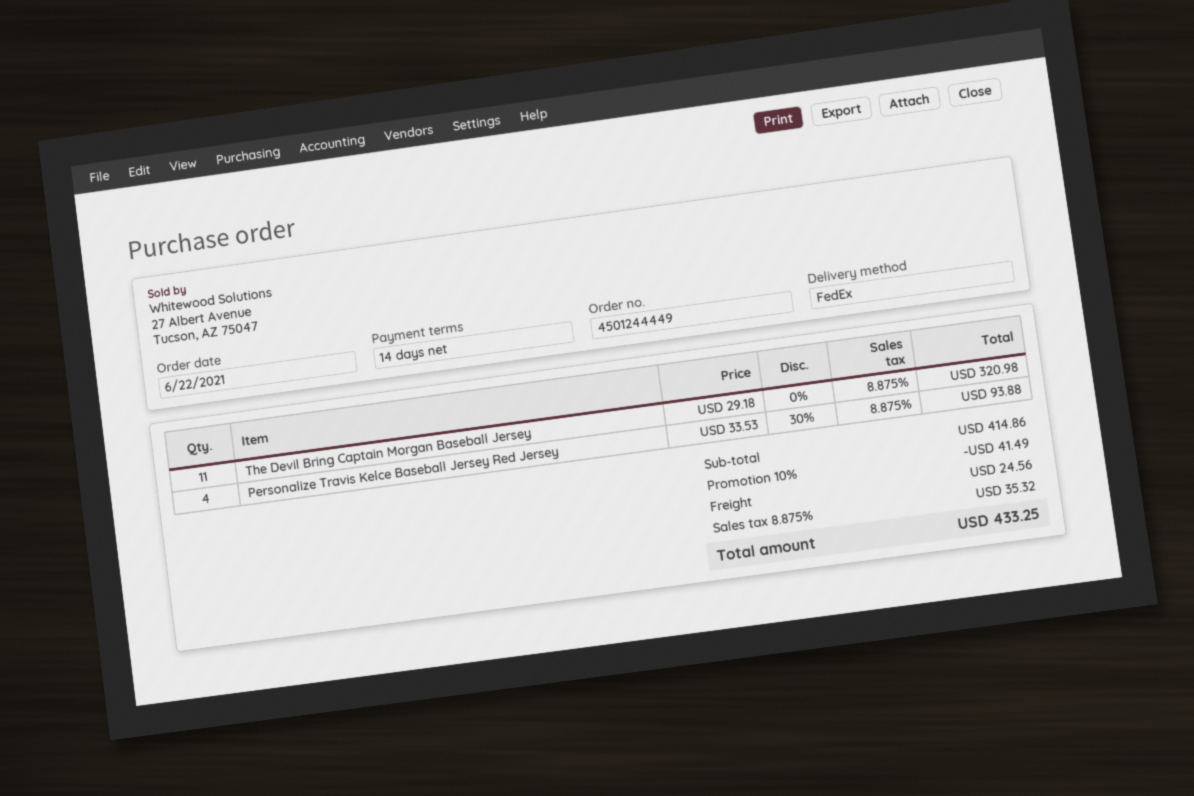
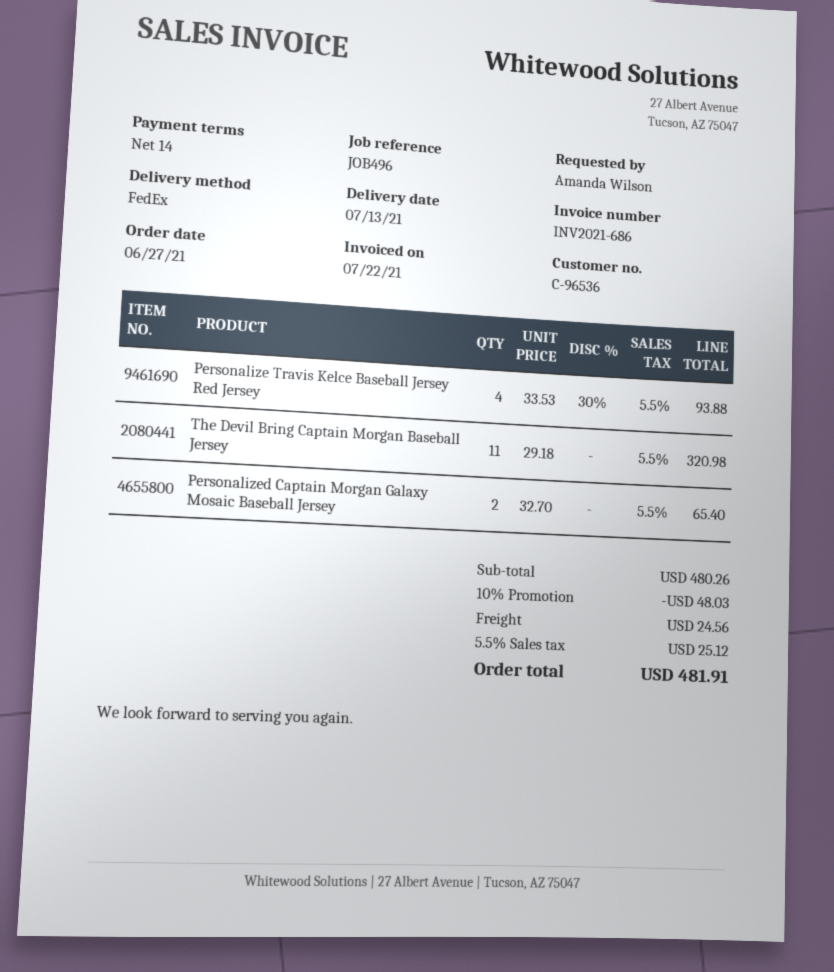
order date: 2021-06-22 -> 2021-06-27
Personalized Captain Morgan Galaxy Mosaic Baseball Jersey: none -> 2 x 32.70 = 65.40
subtotal: 414.86 -> 480.26
discount: 10% = 41.49 -> 10% = 48.03
tax: 8.875% = 35.32 -> 5.5% = 25.12
total: 433.25 -> 481.91

